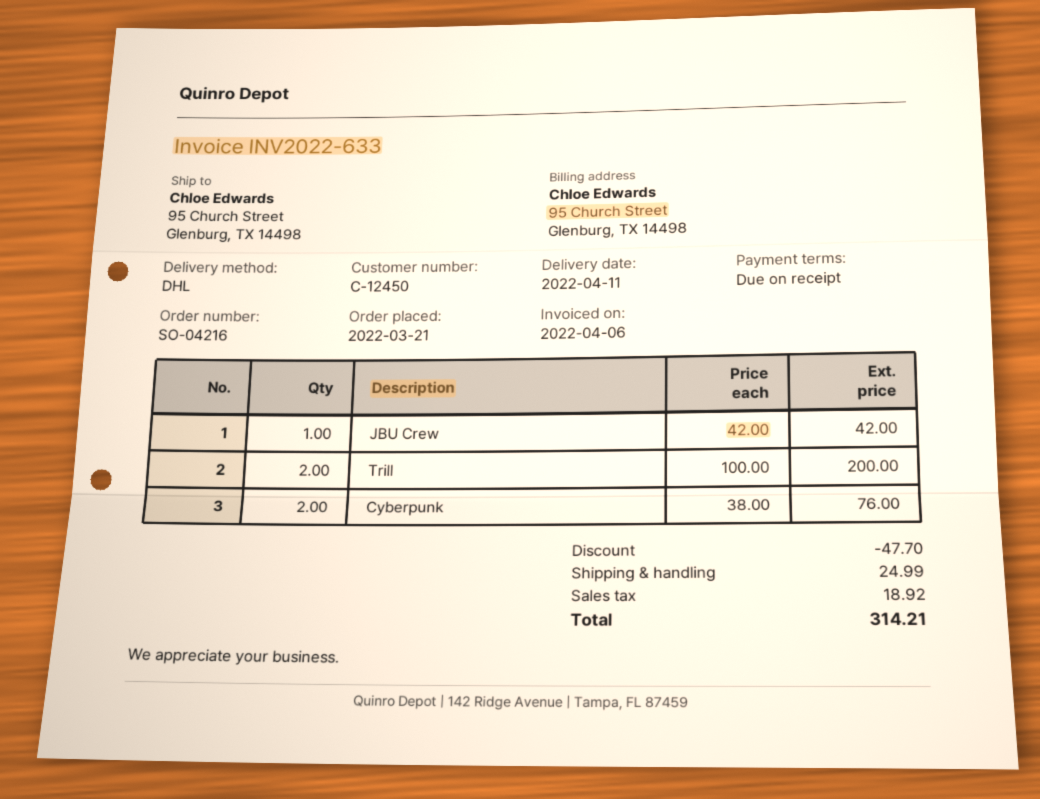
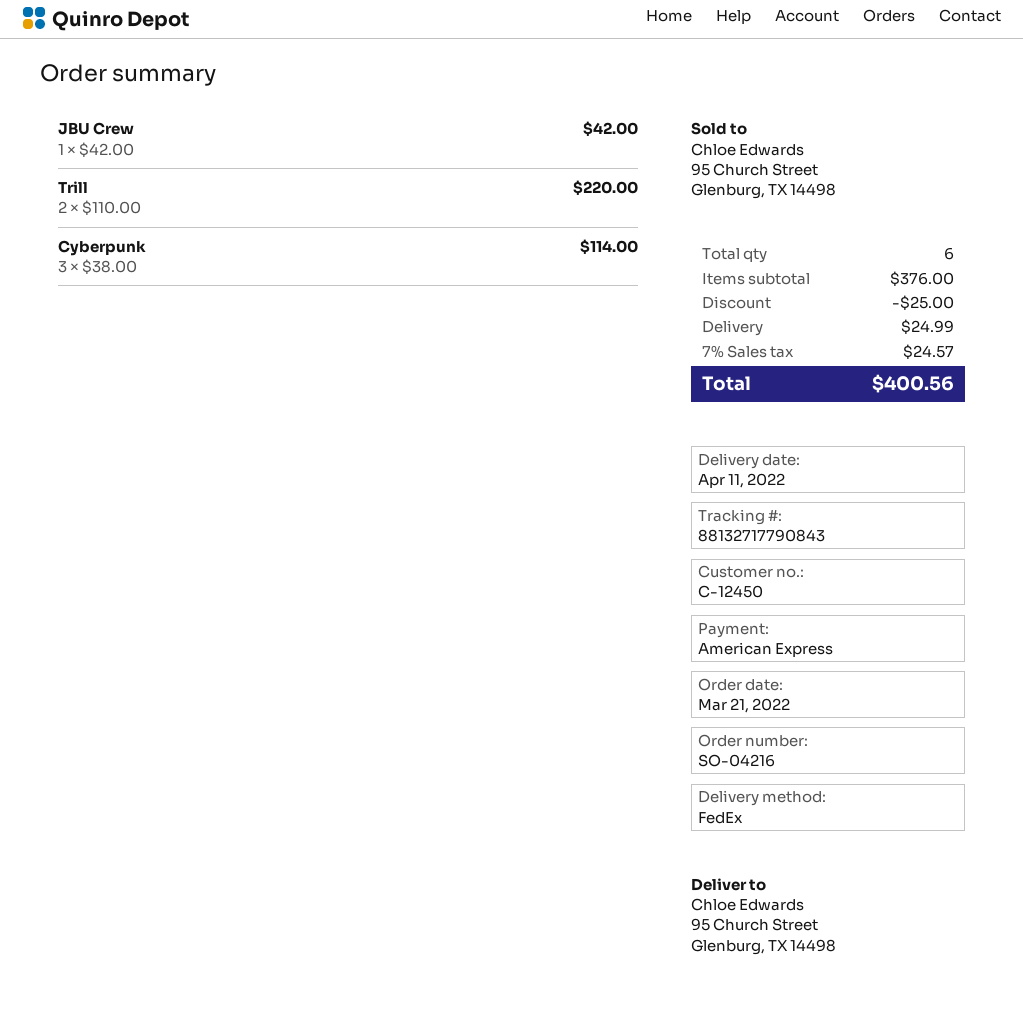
shipping method: DHL -> FedEx
Trill: 2 x 100.00 = 200.00 -> 2 x 110.00 = 220.00
Cyberpunk: 2 x 38.00 = 76.00 -> 3 x 38.00 = 114.00
discount: 47.70 -> 25.00
tax: 18.92 -> 24.57
total: 314.21 -> 400.56

